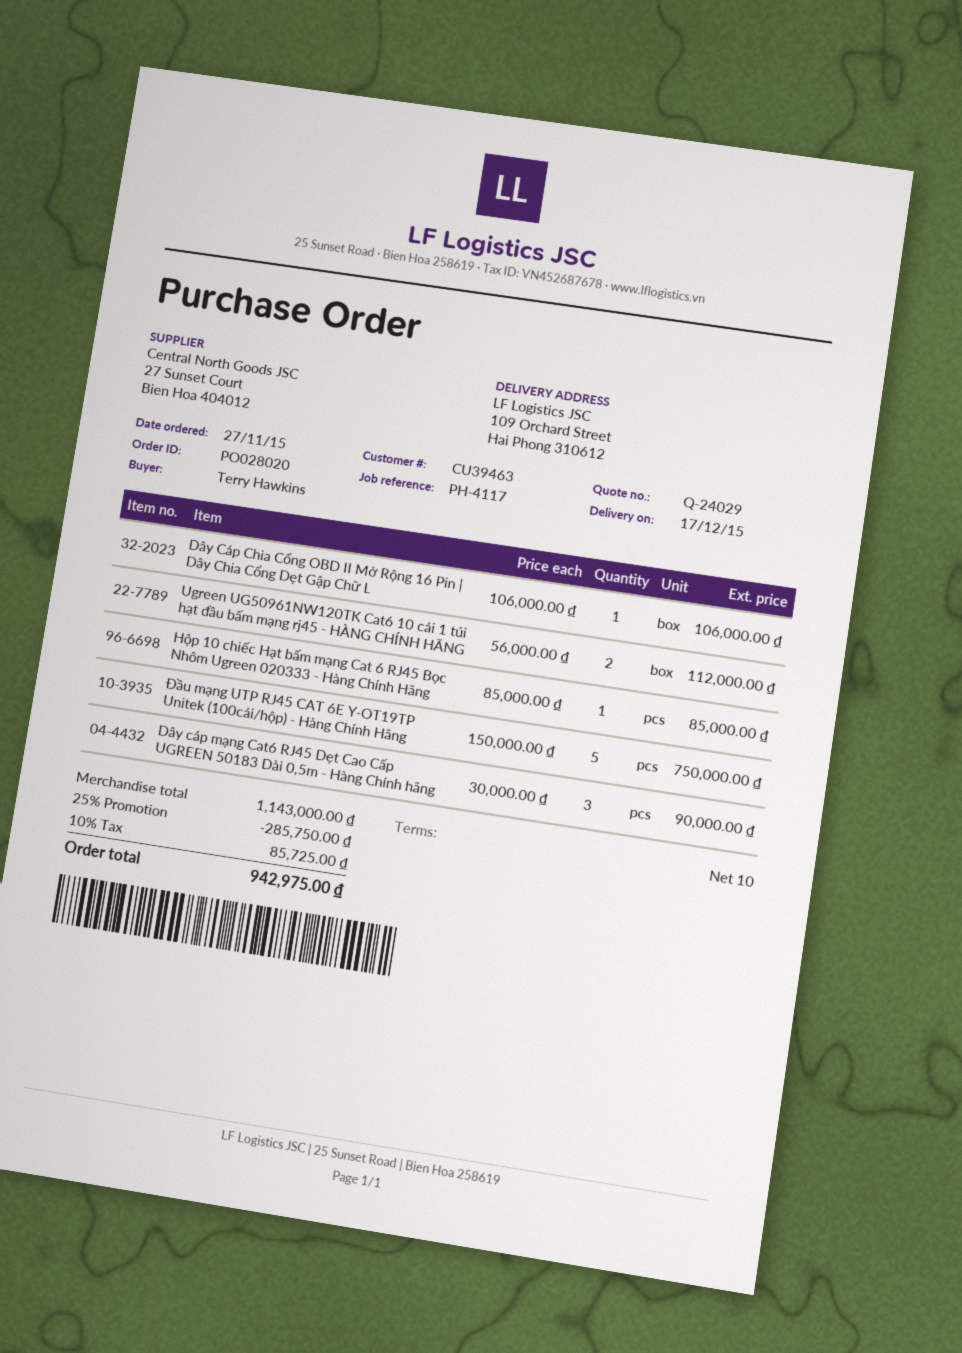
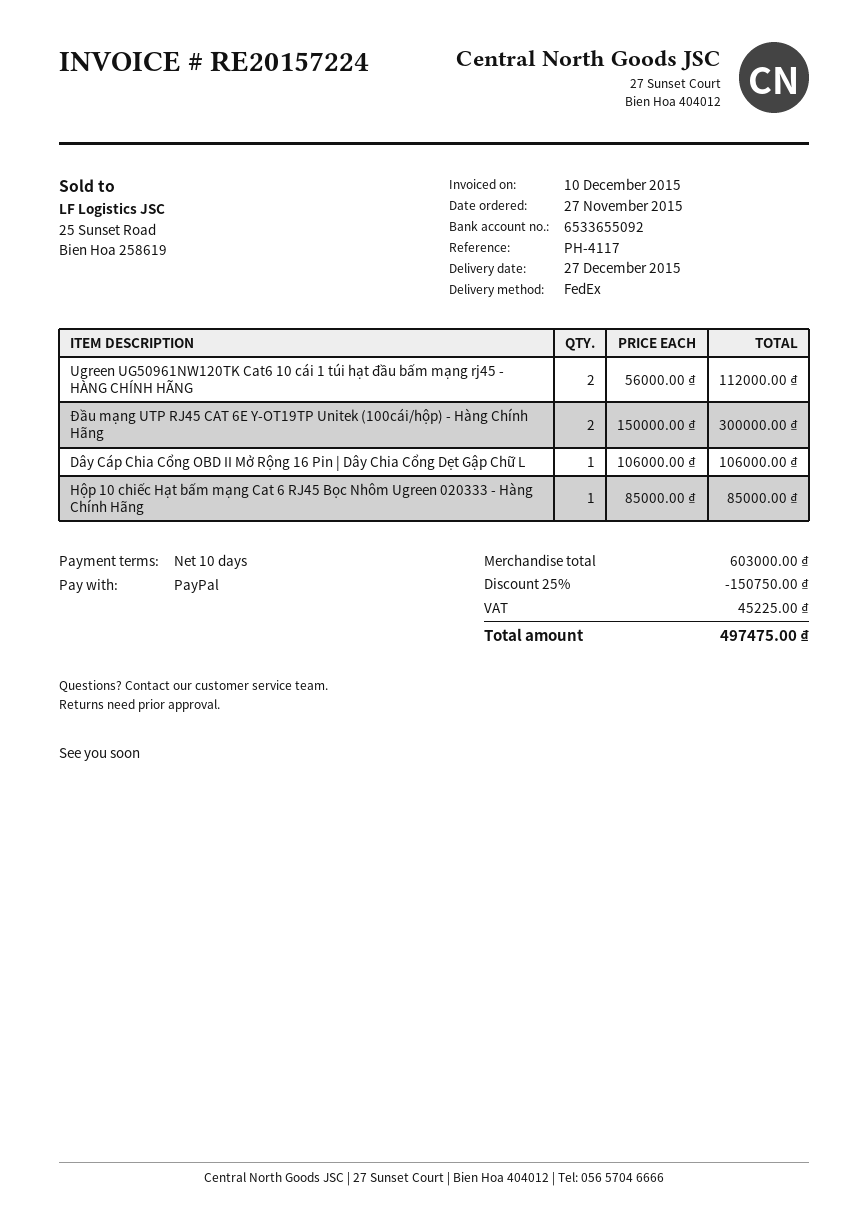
delivery date: 2015-12-17 -> 2015-12-27
Đầu mạng UTP RJ45 CAT 6E Y-OT19TP Unitek (100cái/hộp) - Hàng Chính Hãng: 5 x 150000.00 = 750000.00 -> 2 x 150000.00 = 300000.00
Dây cáp mạng Cat6 RJ45 Dẹt Cao Cấp UGREEN 50183 Dài 0,5m - Hàng Chính hãng: 3 x 30000.00 = 90000.00 -> none
subtotal: 1143000.00 -> 603000.00
discount: 25% = 285750.00 -> 25% = 150750.00
tax: 85725.00 -> 45225.00
total: 942975.00 -> 497475.00

